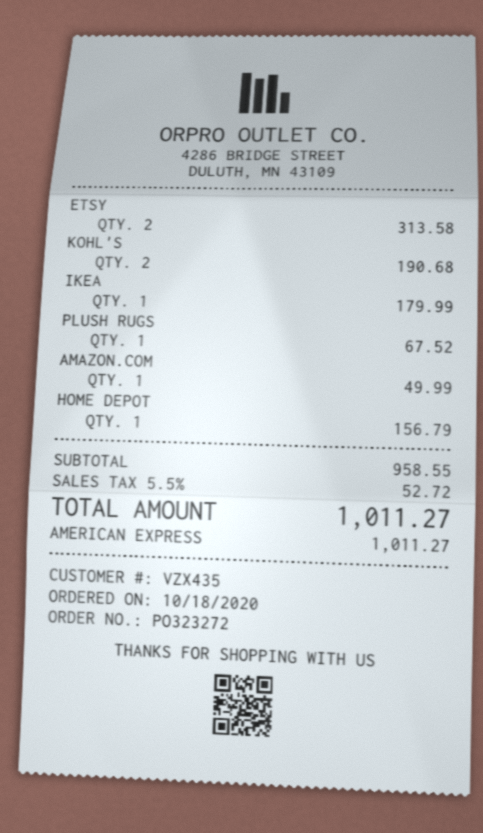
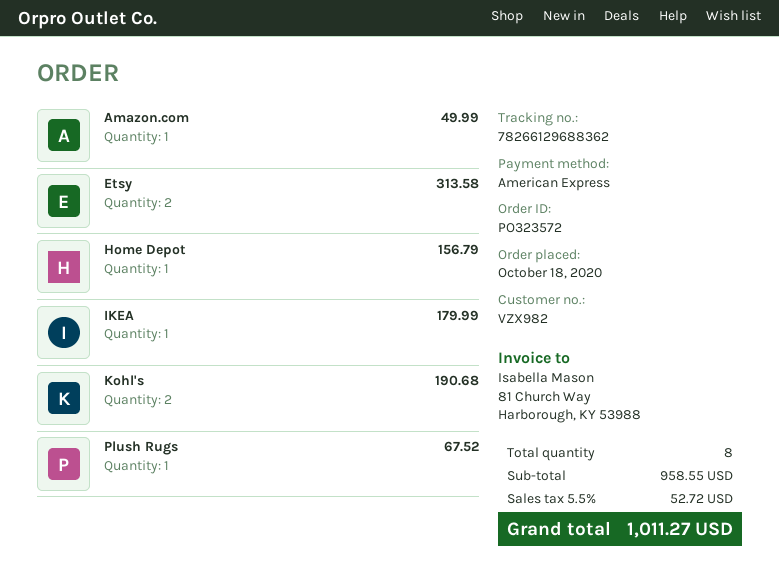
order number: PO323272 -> PO323572
customer number: VZX435 -> VZX982

